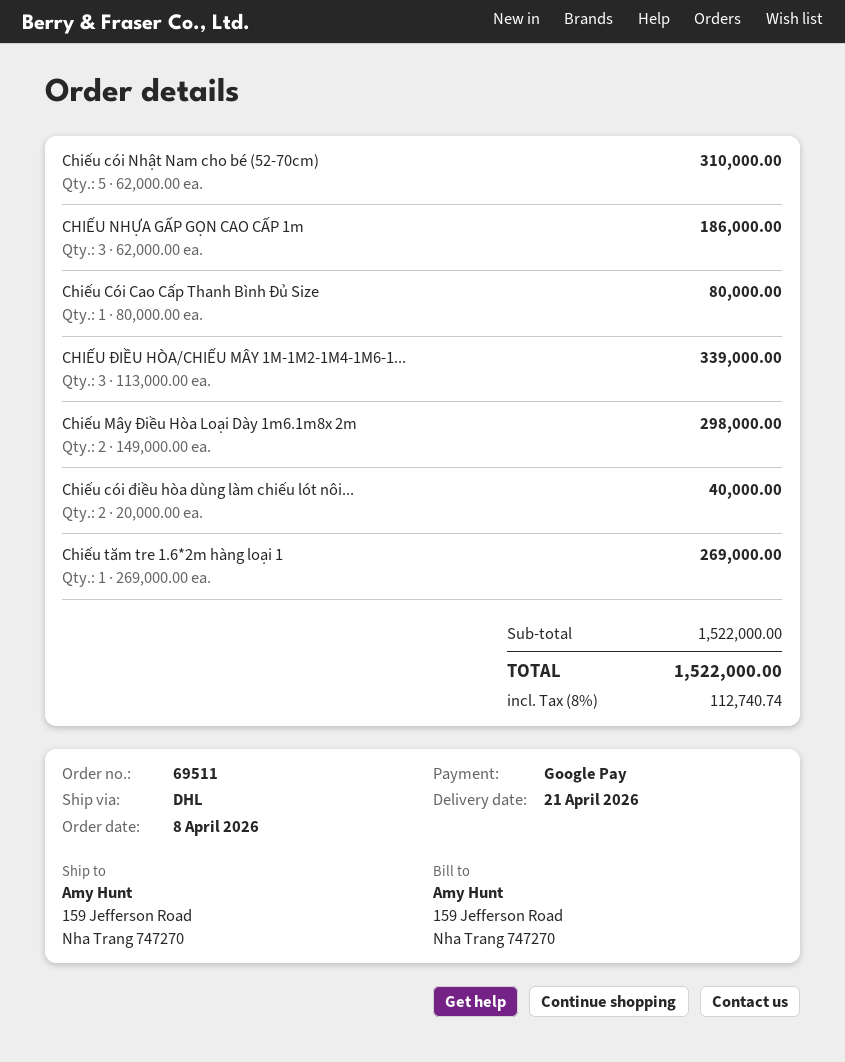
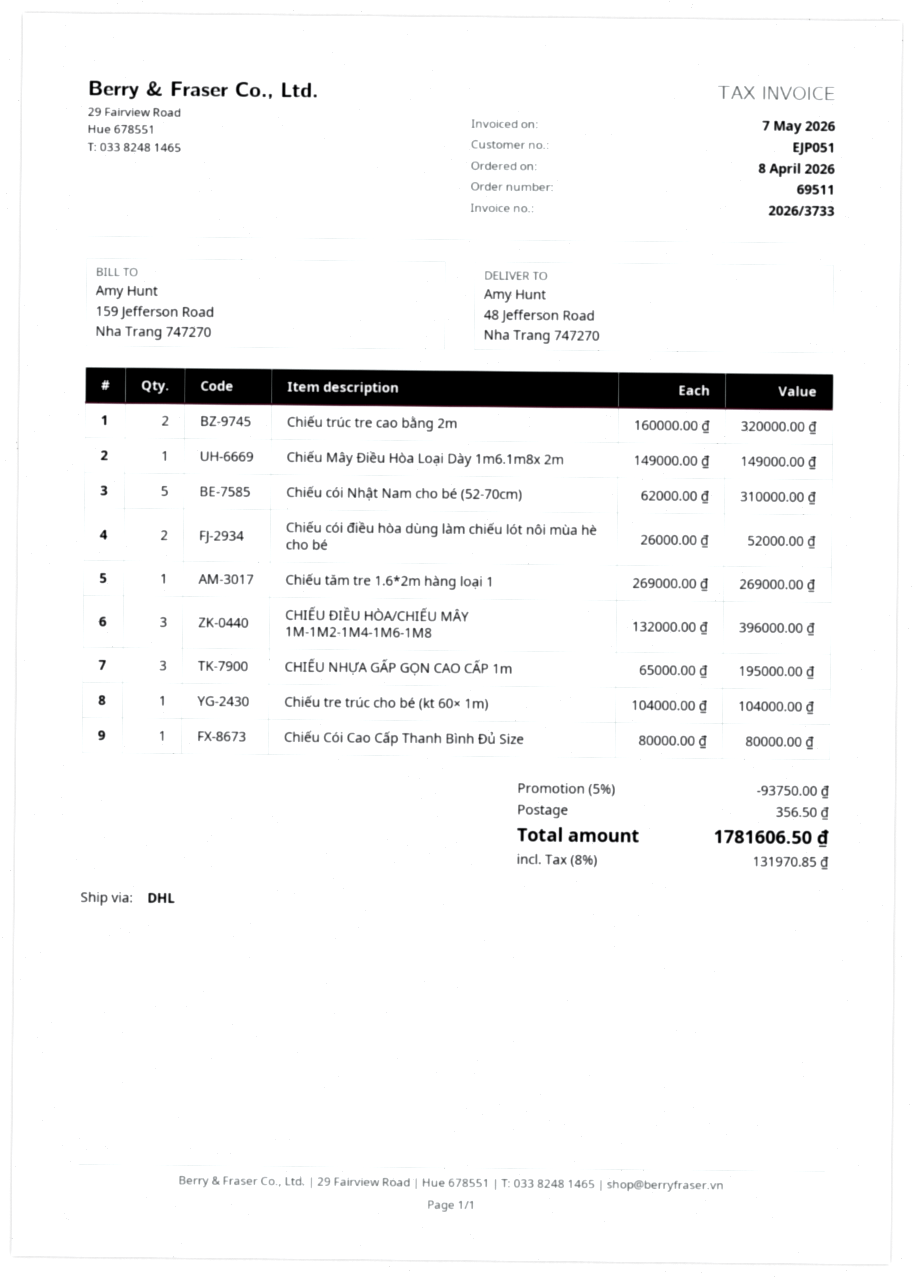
ship to: 159 Jefferson Road, Nha Trang 747270 -> 48 Jefferson Road, Nha Trang 747270
CHIẾU NHỰA GẤP GỌN CAO CẤP 1m: 3 x 62000.00 = 186000.00 -> 3 x 65000.00 = 195000.00
CHIẾU ĐIỀU HÒA/CHIẾU MÂY 1M-1M2-1M4-1M6-1...: 3 x 113000.00 = 339000.00 -> 3 x 132000.00 = 396000.00
Chiếu Mây Điều Hòa Loại Dày 1m6.1m8x 2m: 2 x 149000.00 = 298000.00 -> 1 x 149000.00 = 149000.00
Chiếu cói điều hòa dùng làm chiếu lót nôi...: 2 x 20000.00 = 40000.00 -> 2 x 26000.00 = 52000.00
Chiếu trúc tre cao bằng 2m: none -> 2 x 160000.00 = 320000.00
Chiếu tre trúc cho bé (kt 60× 1m): none -> 1 x 104000.00 = 104000.00
discount: none -> 5% = 93750.00
shipping: none -> 356.50
tax: 8% = 112740.74 -> 8% = 131970.85
total: 1522000.00 -> 1781606.50

